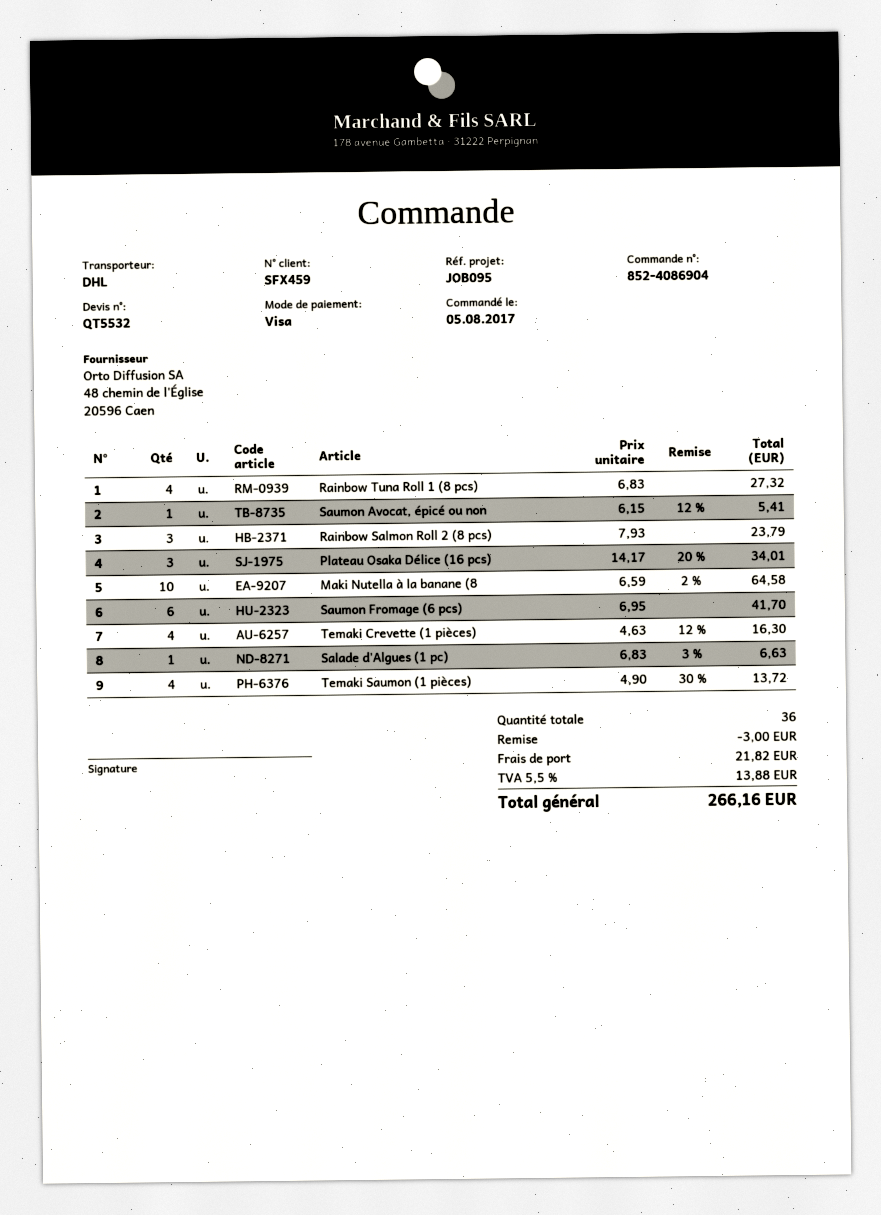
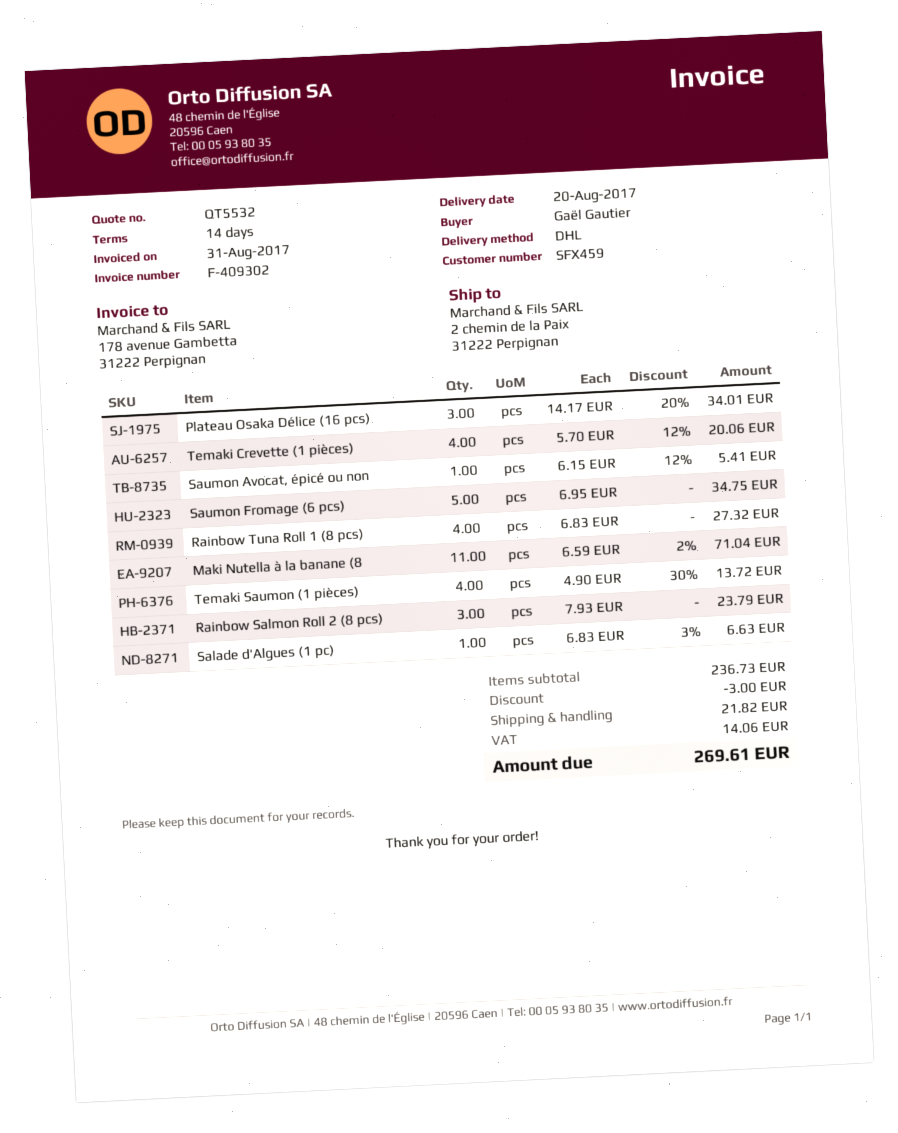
Maki Nutella à la banane (8: 10 x 6.59 - 2% = 64.58 -> 11 x 6.59 - 2% = 71.04
Saumon Fromage (6 pcs): 6 x 6.95 = 41.70 -> 5 x 6.95 = 34.75
Temaki Crevette (1 pièces): 4 x 4.63 - 12% = 16.30 -> 4 x 5.70 - 12% = 20.06
tax: 13.88 -> 14.06
total: 266.16 -> 269.61

